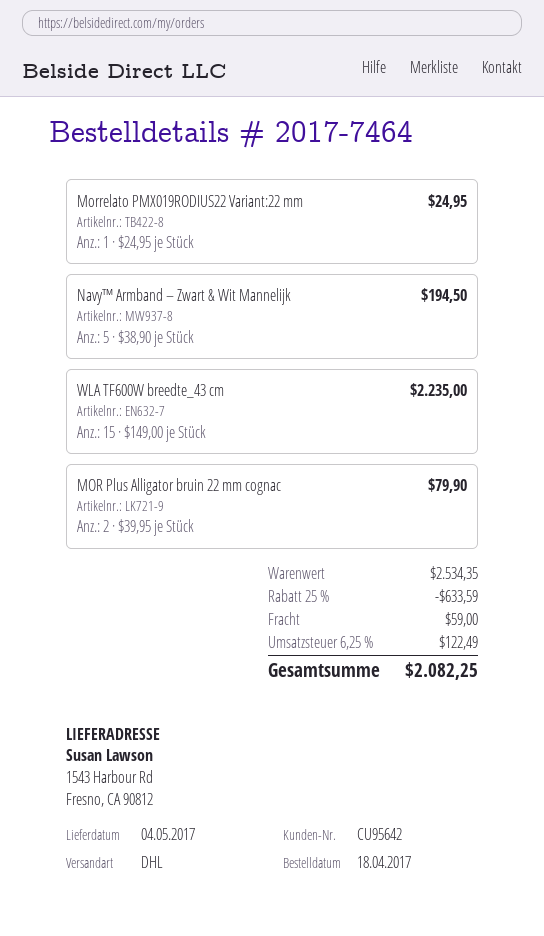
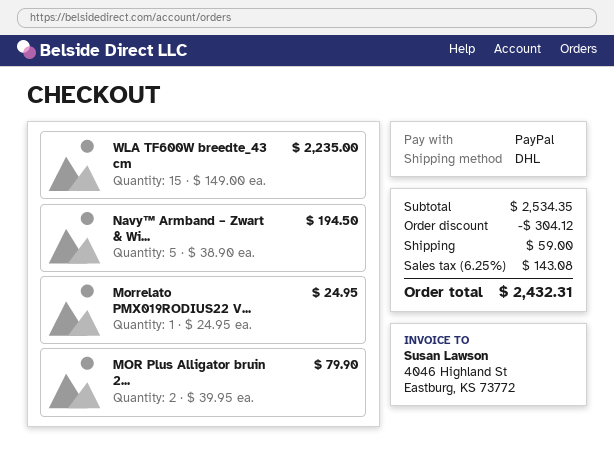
discount: 633.59 -> 304.12
tax: 6.25% = 122.49 -> 6.25% = 143.08
total: 2082.25 -> 2432.31

